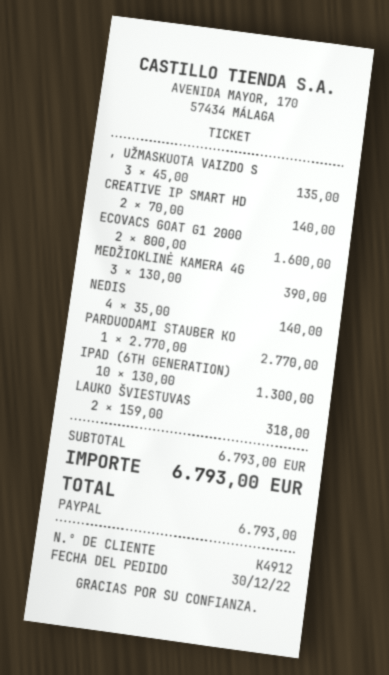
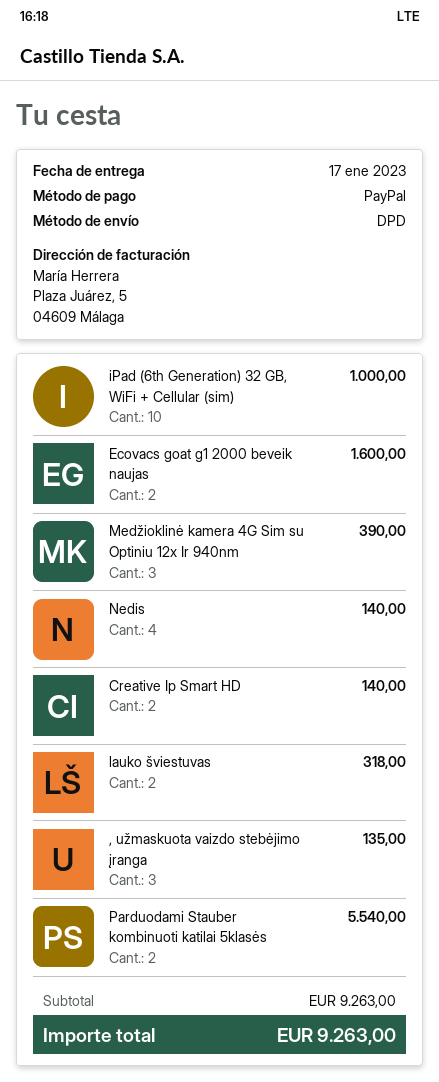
PARDUODAMI STAUBER KO: 1 for 2770.00 -> 2 for 5540.00
IPAD (6TH GENERATION): 10 for 1300.00 -> 10 for 1000.00
subtotal: 6793.00 -> 9263.00
total: 6793.00 -> 9263.00

